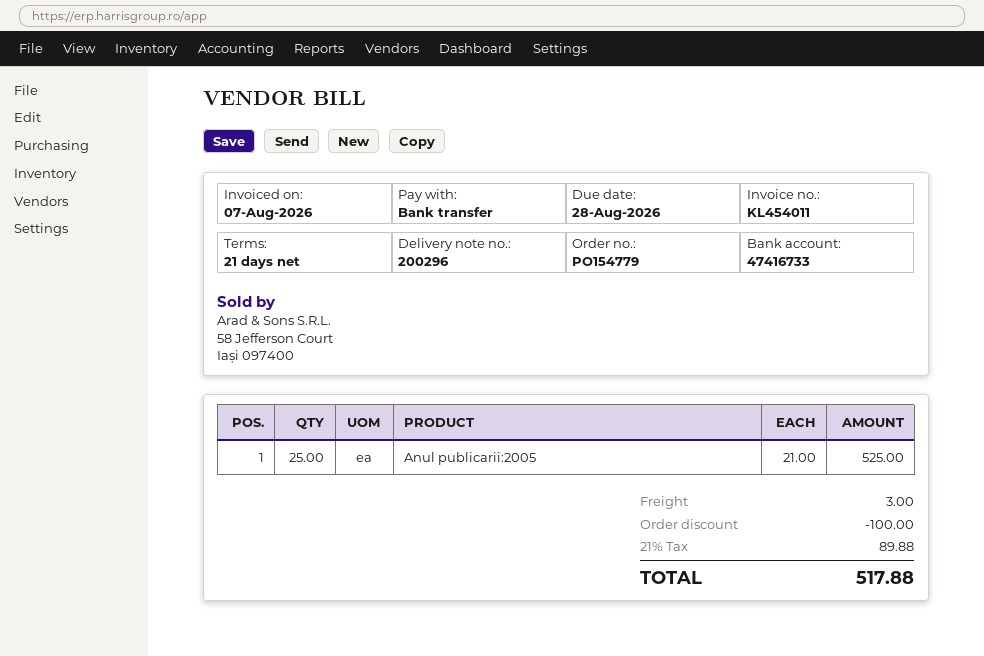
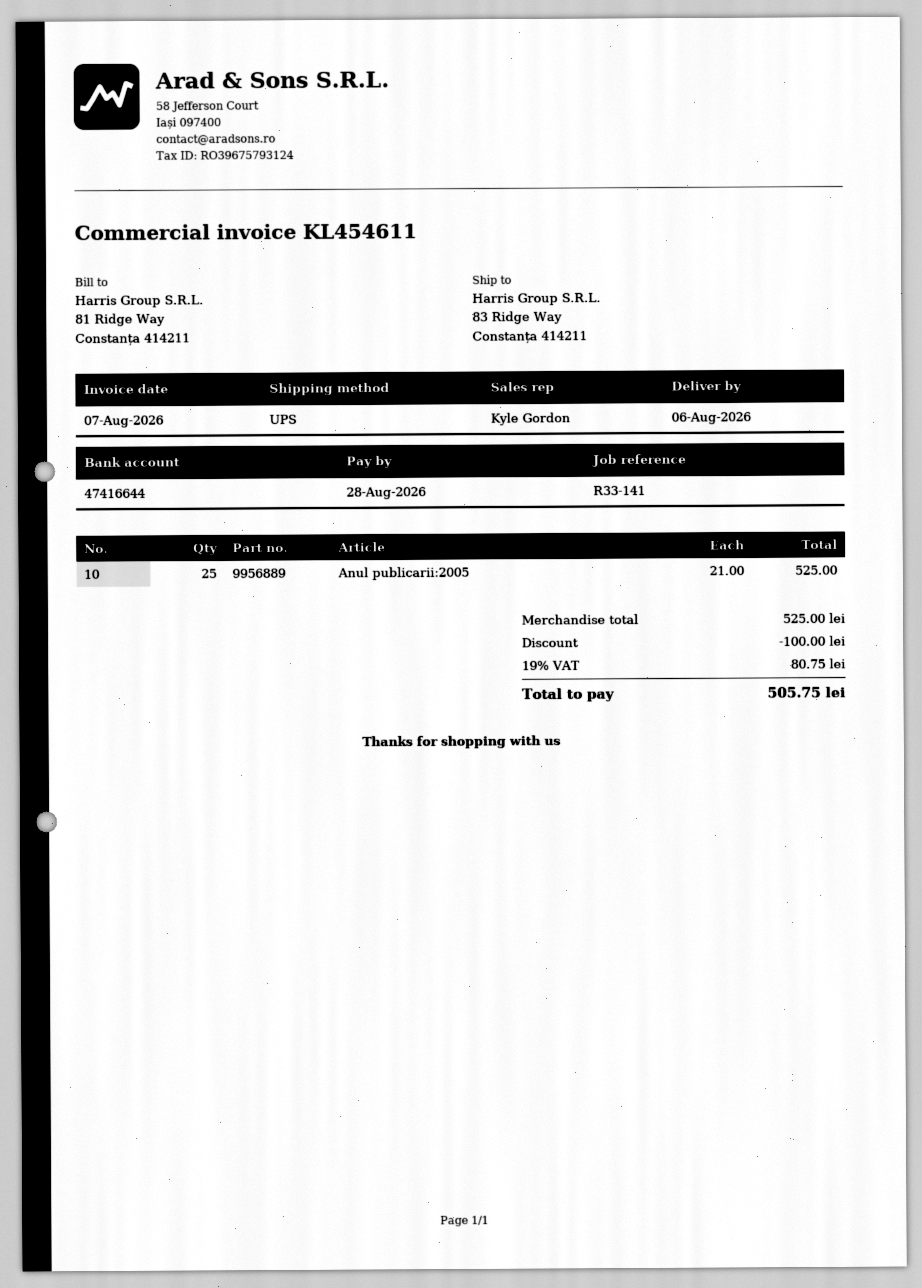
invoice number: KL454011 -> KL454611
bank account: 47416733 -> 47416644
shipping: 3.00 -> none
tax: 21% = 89.88 -> 19% = 80.75
total: 517.88 -> 505.75

